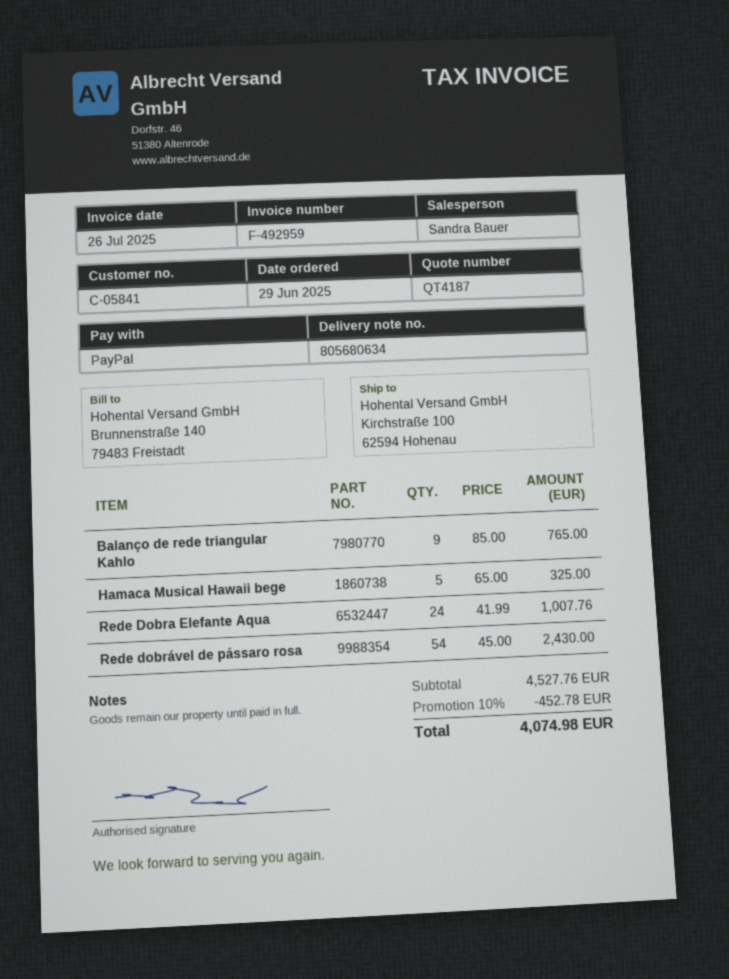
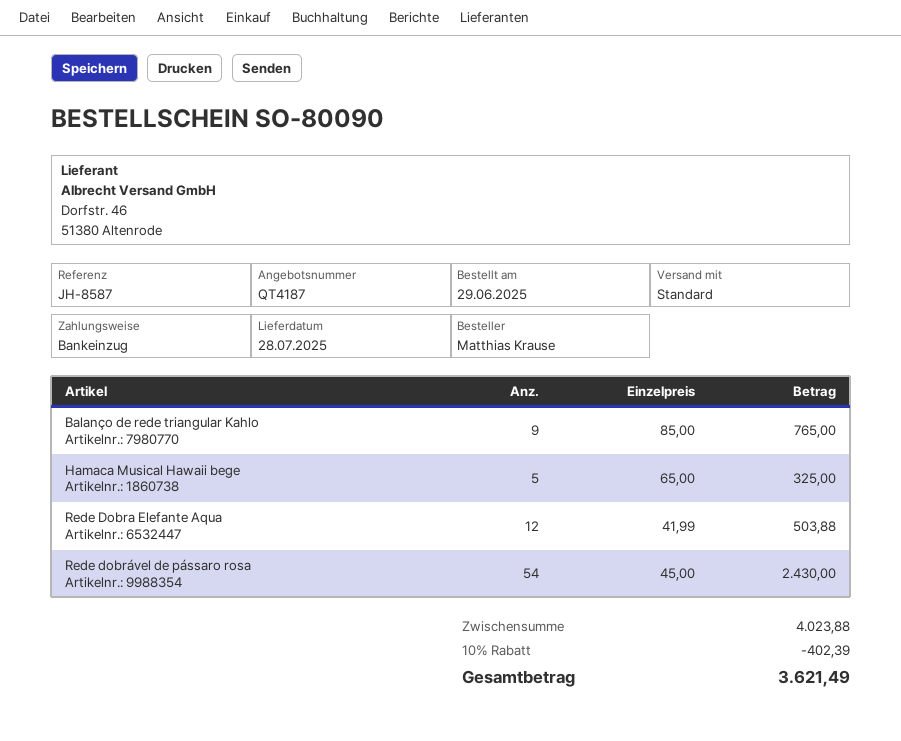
payment method: PayPal -> direct debit
Rede Dobra Elefante Aqua: 24 x 41.99 = 1007.76 -> 12 x 41.99 = 503.88
subtotal: 4527.76 -> 4023.88
discount: 10% = 452.78 -> 10% = 402.39
total: 4074.98 -> 3621.49

